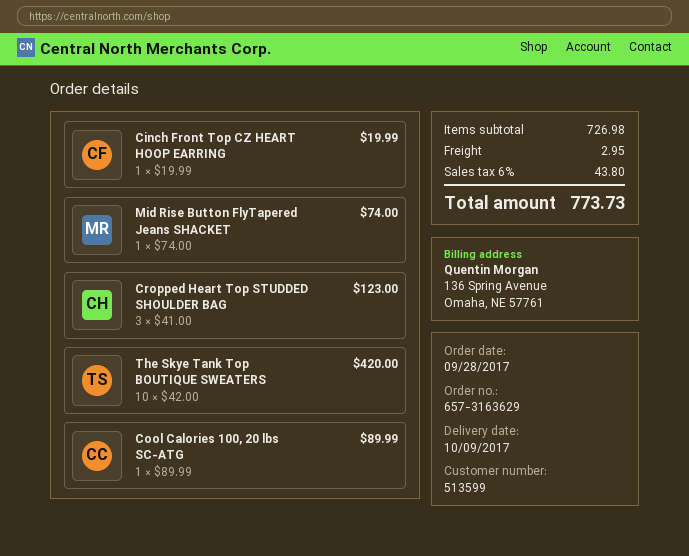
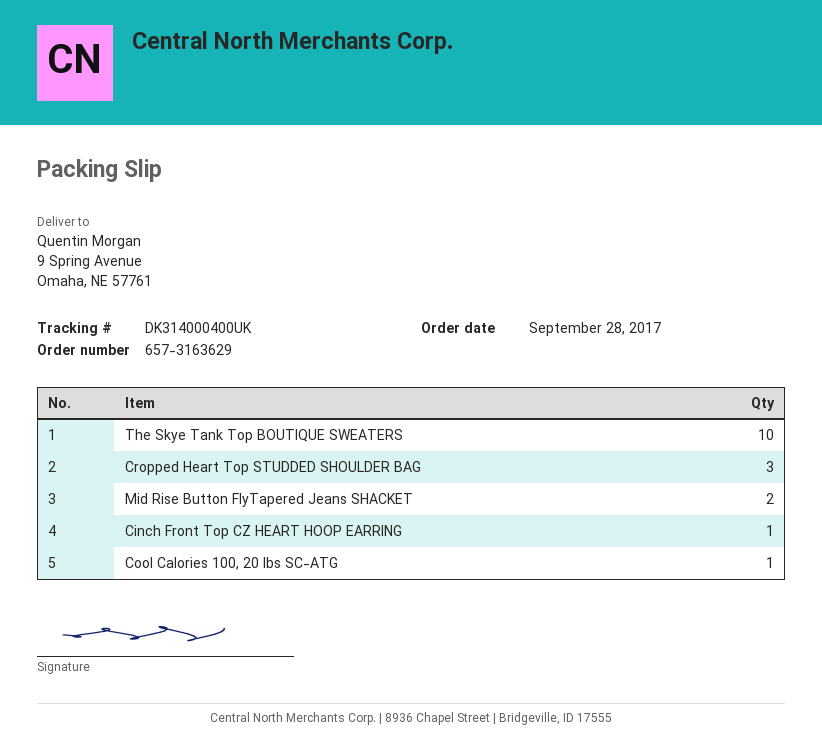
Mid Rise Button FlyTapered Jeans SHACKET: 1 -> 2

